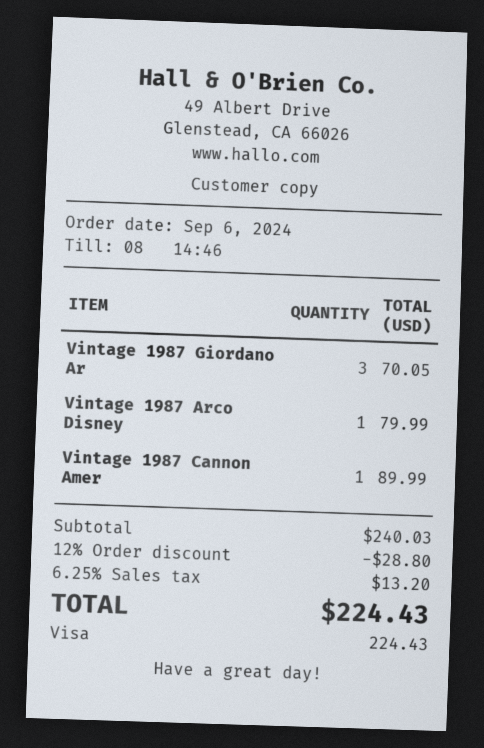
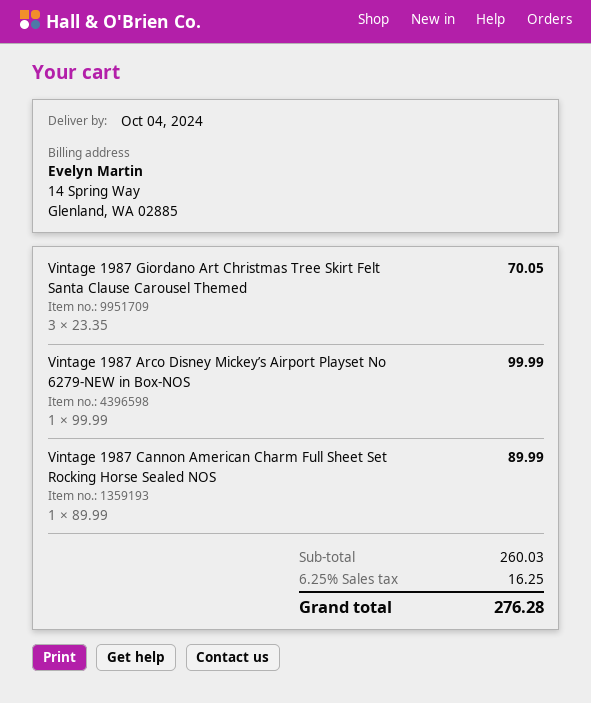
Vintage 1987 Arco Disney: 1 for 79.99 -> 1 for 99.99
subtotal: 240.03 -> 260.03
discount: 12% = 28.80 -> none
tax: 6.25% = 13.20 -> 6.25% = 16.25
total: 224.43 -> 276.28

